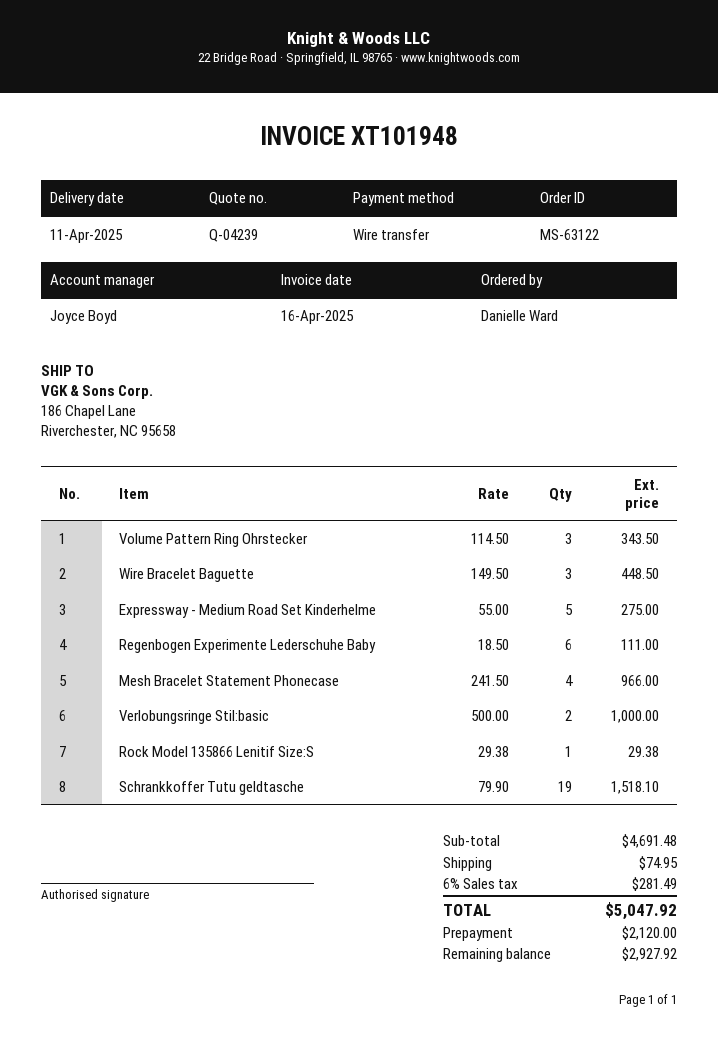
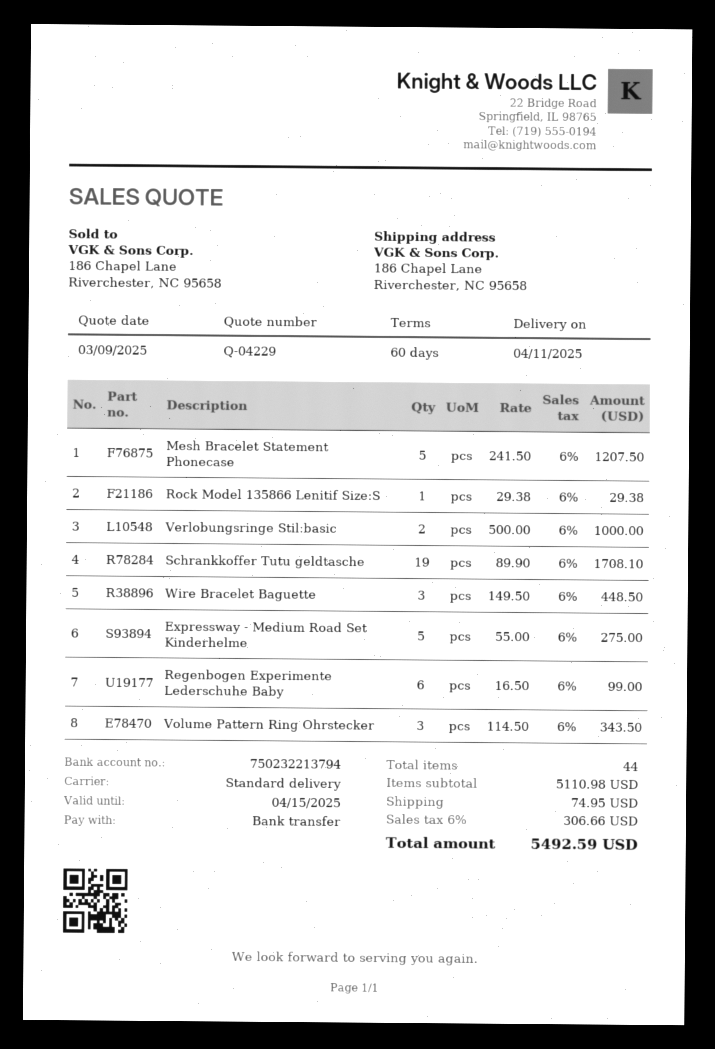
quote number: Q-04239 -> Q-04229
Regenbogen Experimente Lederschuhe Baby: 6 x 18.50 = 111.00 -> 6 x 16.50 = 99.00
Mesh Bracelet Statement Phonecase: 4 x 241.50 = 966.00 -> 5 x 241.50 = 1207.50
Schrankkoffer Tutu geldtasche: 19 x 79.90 = 1518.10 -> 19 x 89.90 = 1708.10
subtotal: 4691.48 -> 5110.98
tax: 6% = 281.49 -> 6% = 306.66
total: 5047.92 -> 5492.59

